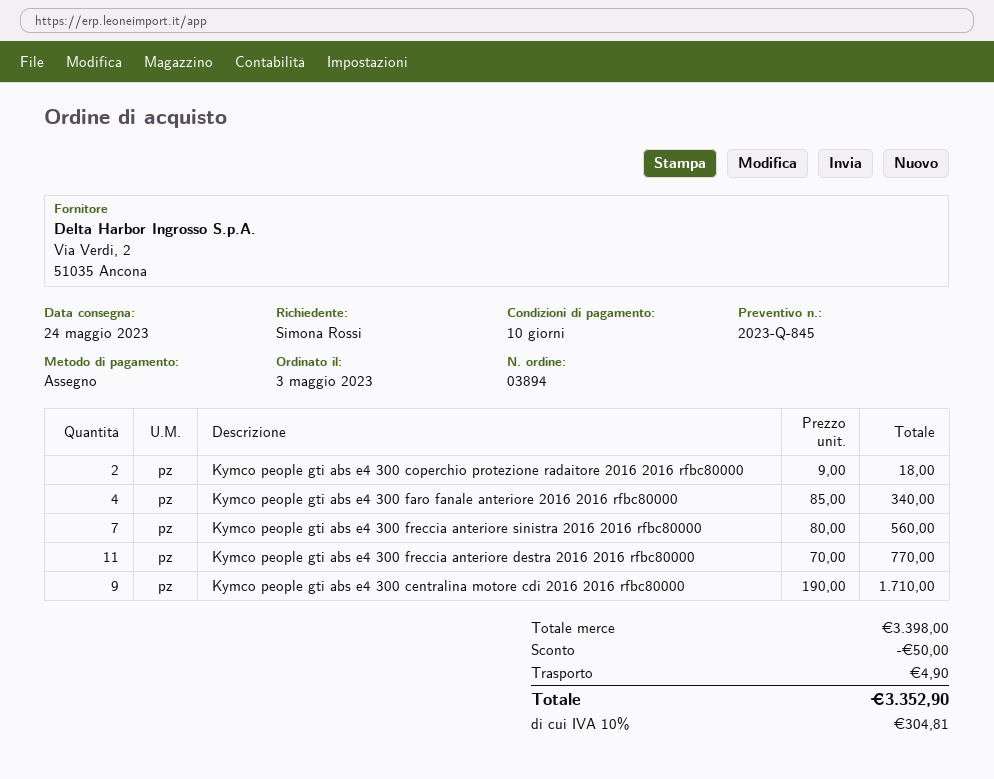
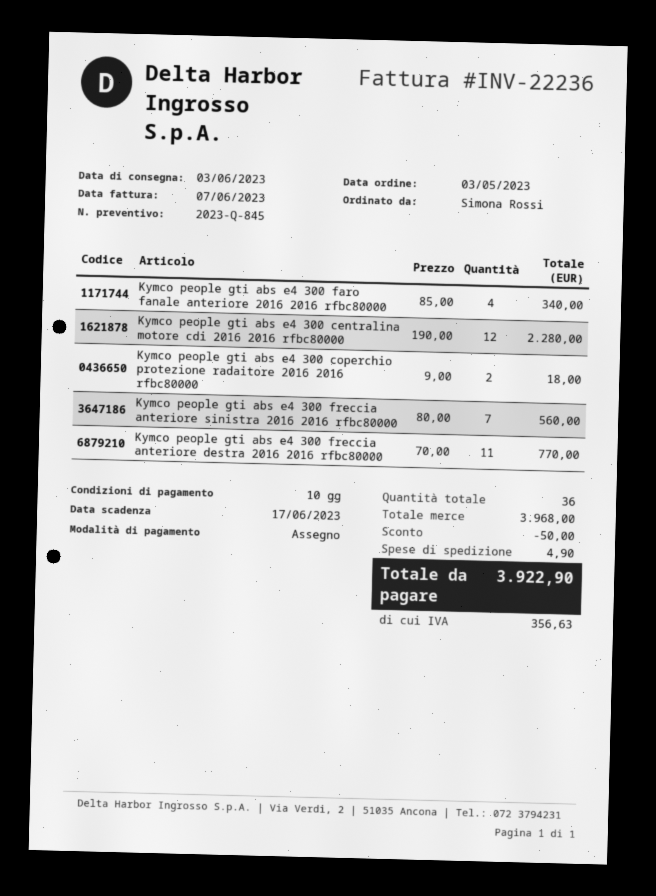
delivery date: 2023-05-24 -> 2023-06-03
Kymco people gti abs e4 300 centralina motore cdi 2016 2016 rfbc80000: 9 x 190.00 = 1710.00 -> 12 x 190.00 = 2280.00
subtotal: 3398.00 -> 3968.00
tax: 304.81 -> 356.63
total: 3352.90 -> 3922.90

